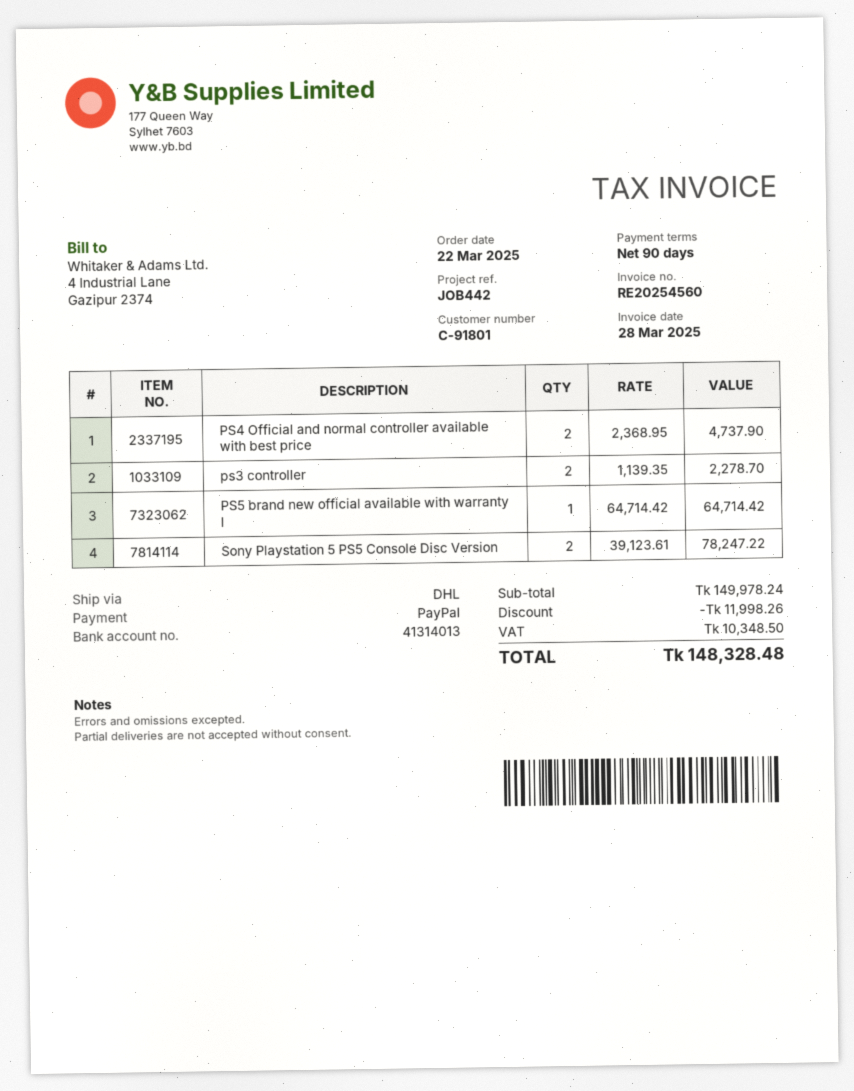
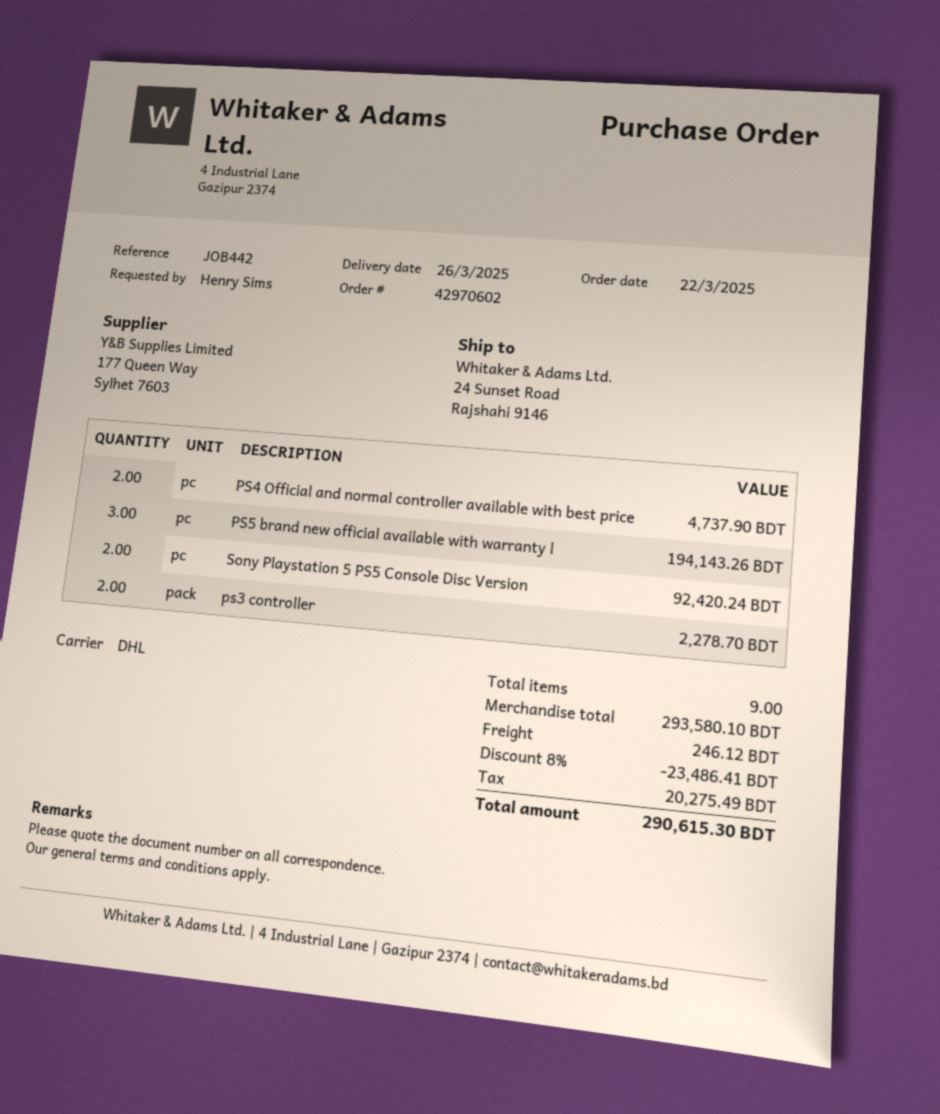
PS5 brand new official available with warranty l: 1 for 64714.42 -> 3 for 194143.26
Sony Playstation 5 PS5 Console Disc Version: 2 for 78247.22 -> 2 for 92420.24
subtotal: 149978.24 -> 293580.10
discount: 11998.26 -> 23486.41
shipping: none -> 246.12
tax: 10348.50 -> 20275.49
total: 148328.48 -> 290615.30

